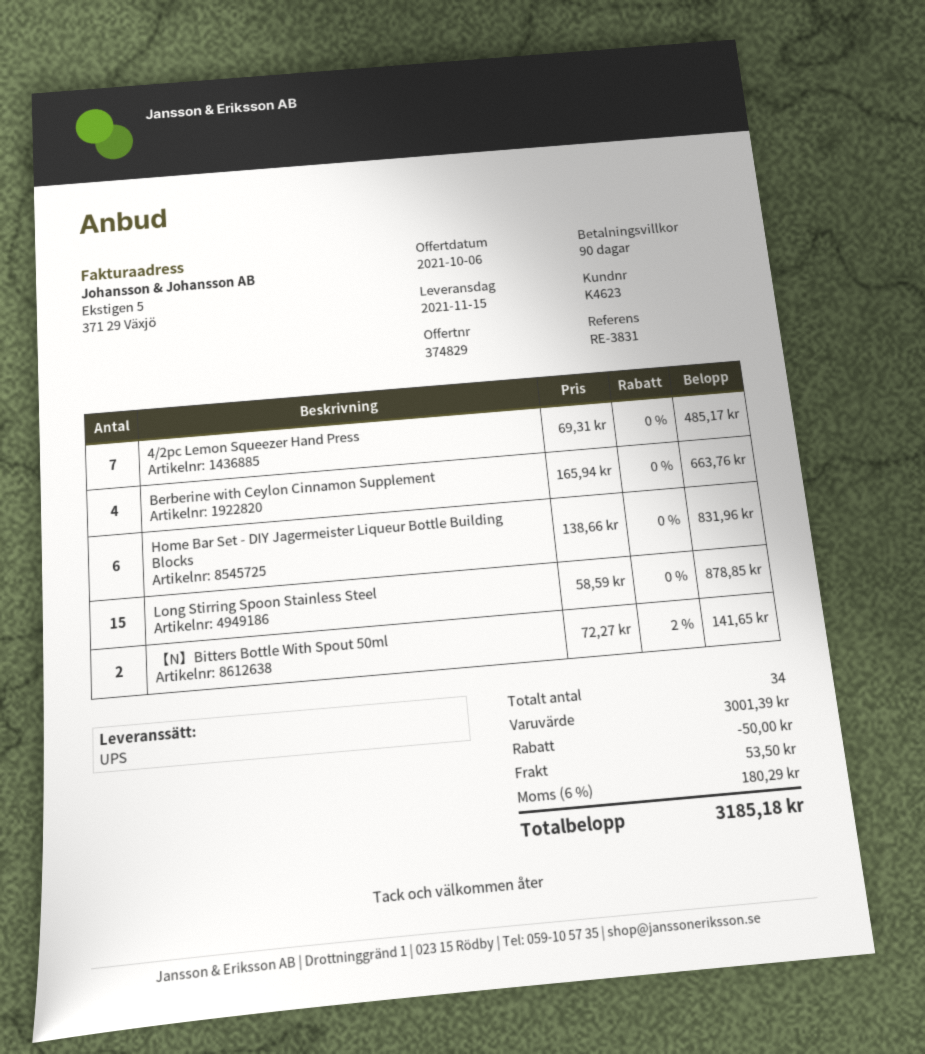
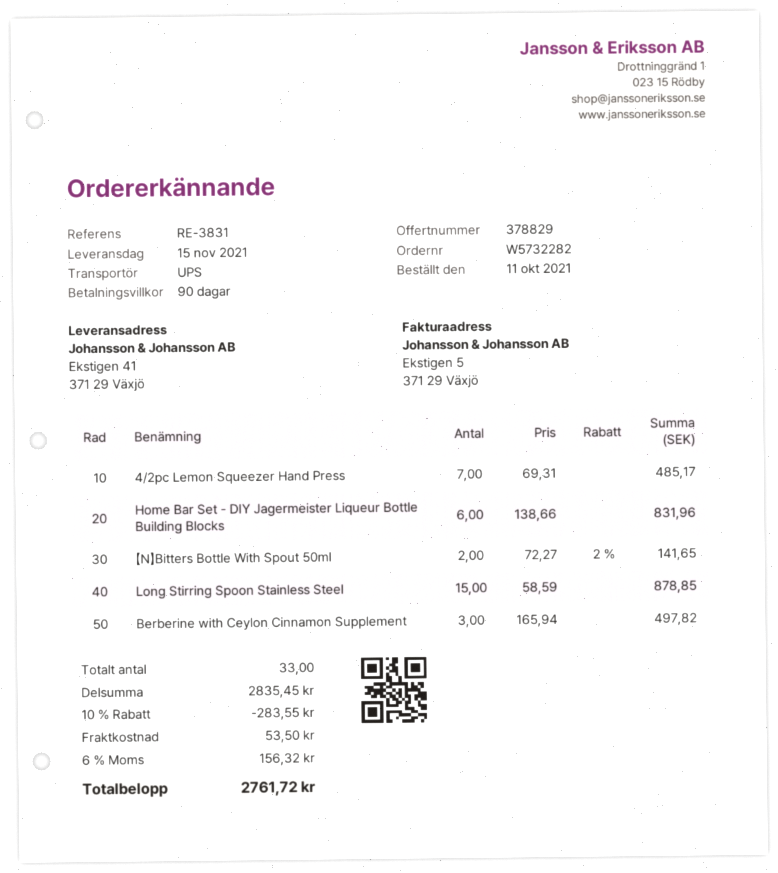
quote number: 374829 -> 378829
Berberine with Ceylon Cinnamon Supplement: 4 x 165.94 = 663.76 -> 3 x 165.94 = 497.82
total quantity: 34 -> 33
subtotal: 3001.39 -> 2835.45
discount: 50.00 -> 283.55
tax: 6% = 180.29 -> 6% = 156.32
total: 3185.18 -> 2761.72

